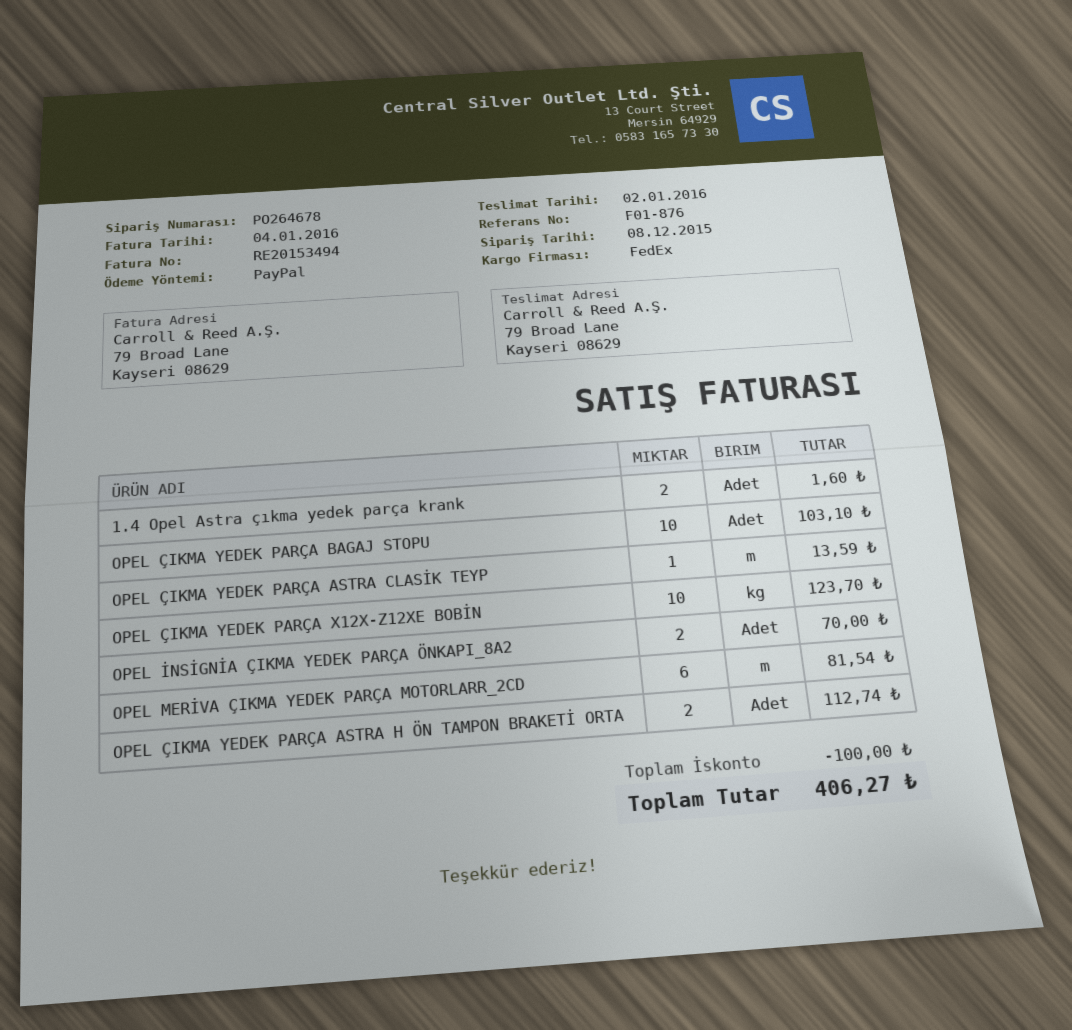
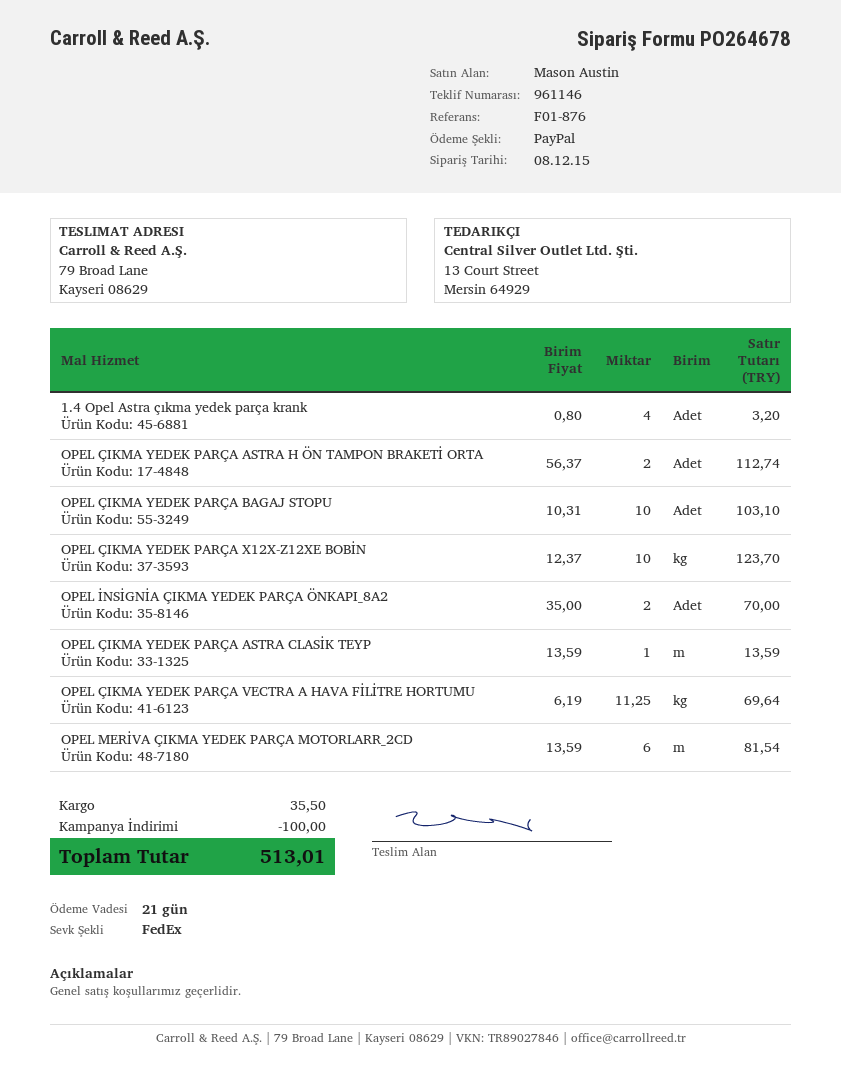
1.4 Opel Astra çıkma yedek parça krank: 2 for 1.60 -> 4 for 3.20
OPEL ÇIKMA YEDEK PARÇA VECTRA A HAVA FİLİTRE HORTUMU: none -> 11.25 for 69.64
shipping: none -> 35.50
total: 406.27 -> 513.01

